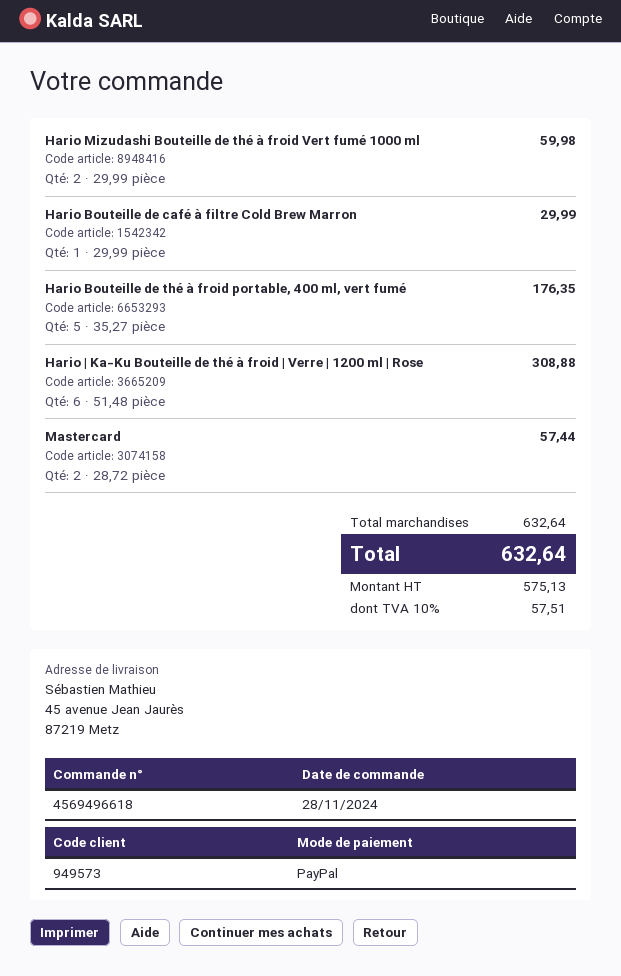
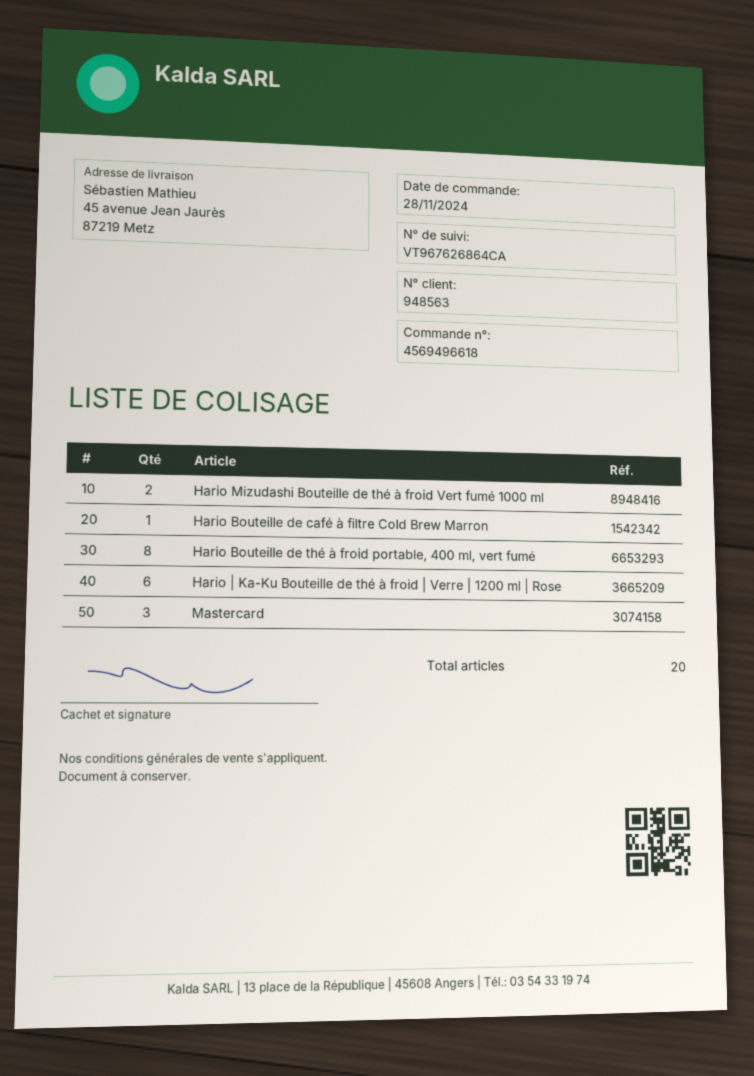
customer number: 949573 -> 948563
Hario Bouteille de thé à froid portable, 400 ml, vert fumé: 5 -> 8
Mastercard: 2 -> 3

